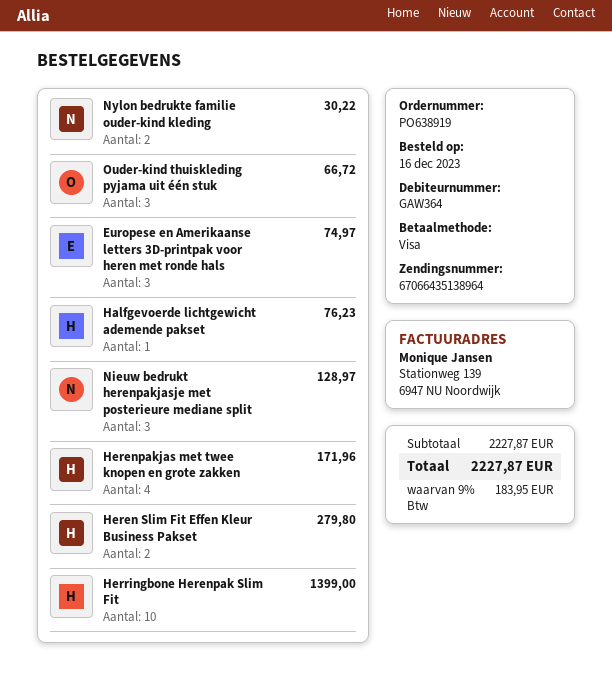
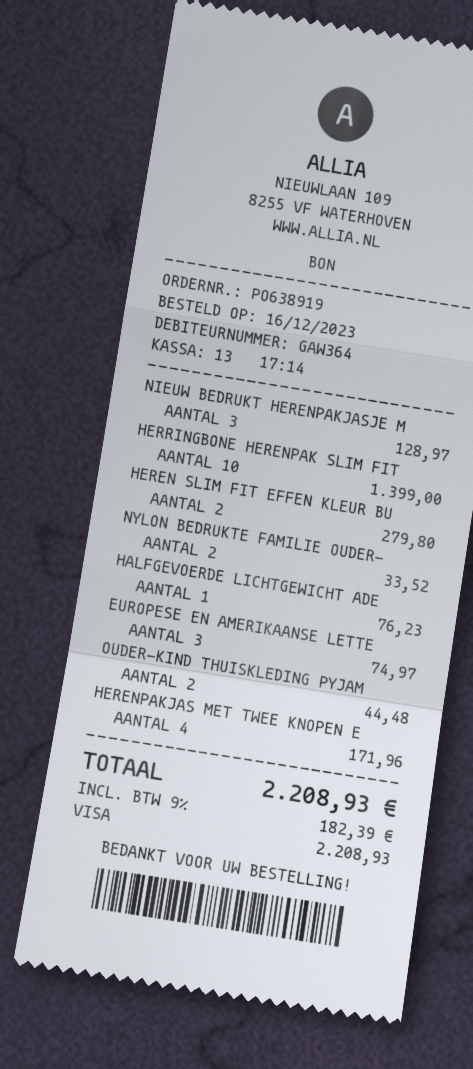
Nylon bedrukte familie ouder-kind kleding: 2 for 30.22 -> 2 for 33.52
Ouder-kind thuiskleding pyjama uit één stuk: 3 for 66.72 -> 2 for 44.48
tax: 9% = 183.95 -> 9% = 182.39
total: 2227.87 -> 2208.93

